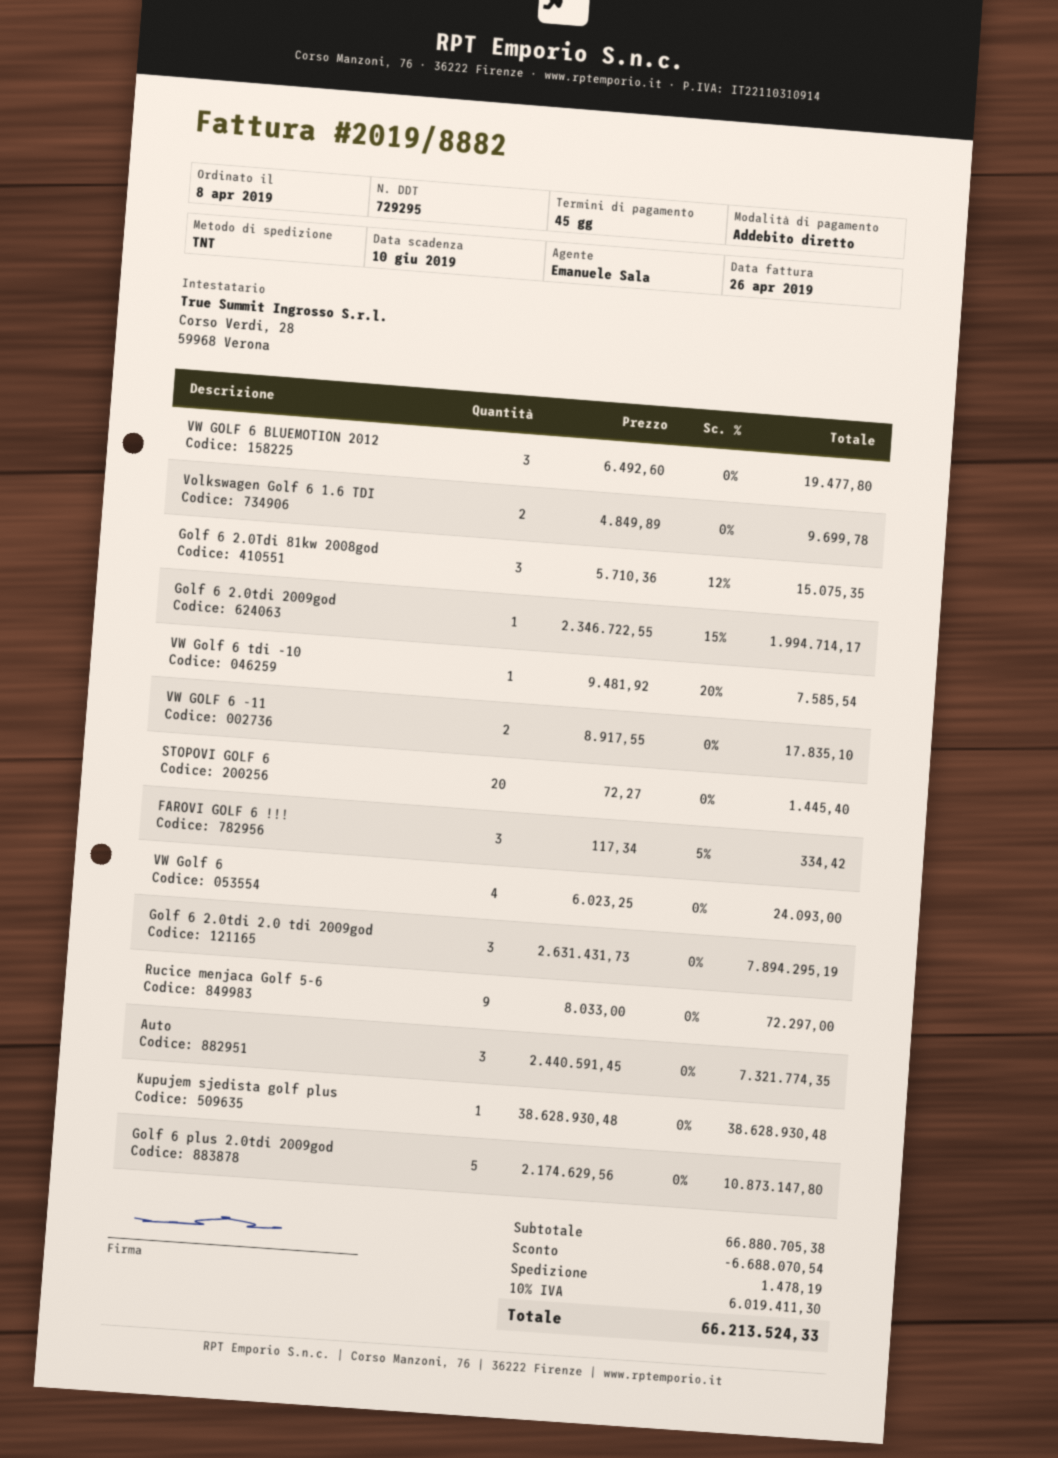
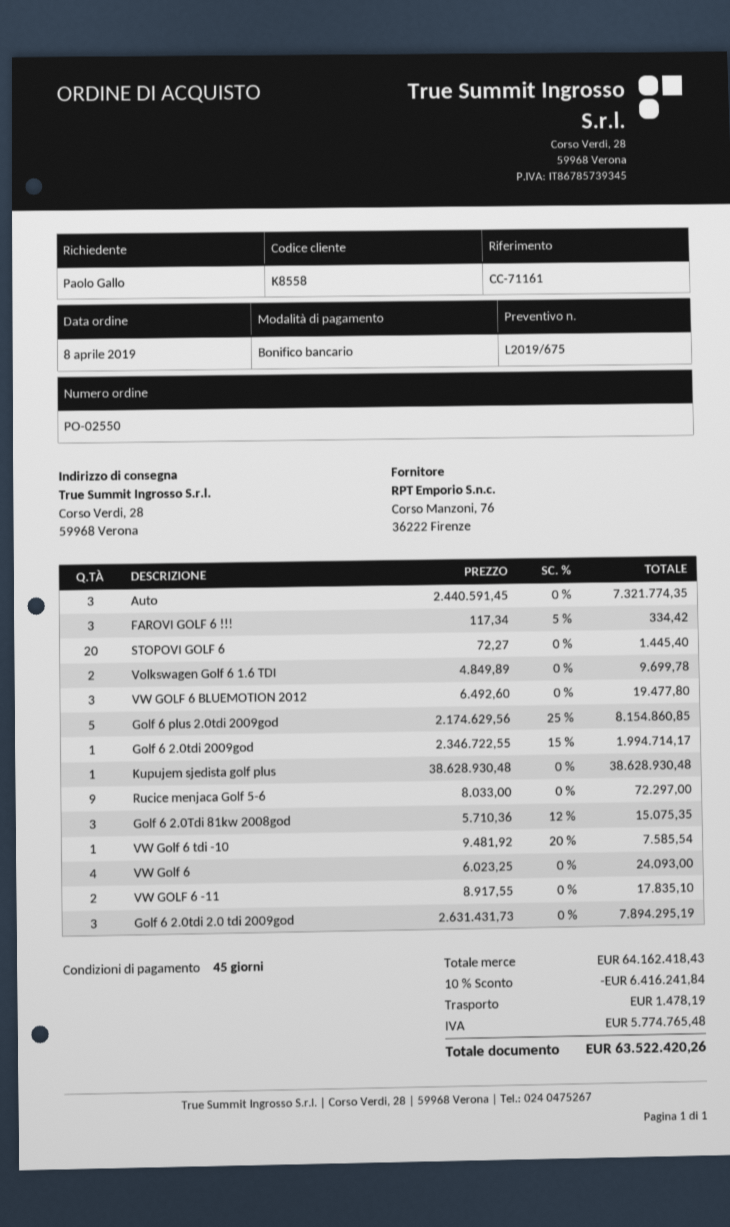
payment method: direct debit -> bank transfer
Golf 6 plus 2.0tdi 2009god: 5 x 2174629.56 = 10873147.80 -> 5 x 2174629.56 - 25% = 8154860.85
subtotal: 66880705.38 -> 64162418.43
discount: 6688070.54 -> 6416241.84
tax: 6019411.30 -> 5774765.48
total: 66213524.33 -> 63522420.26

